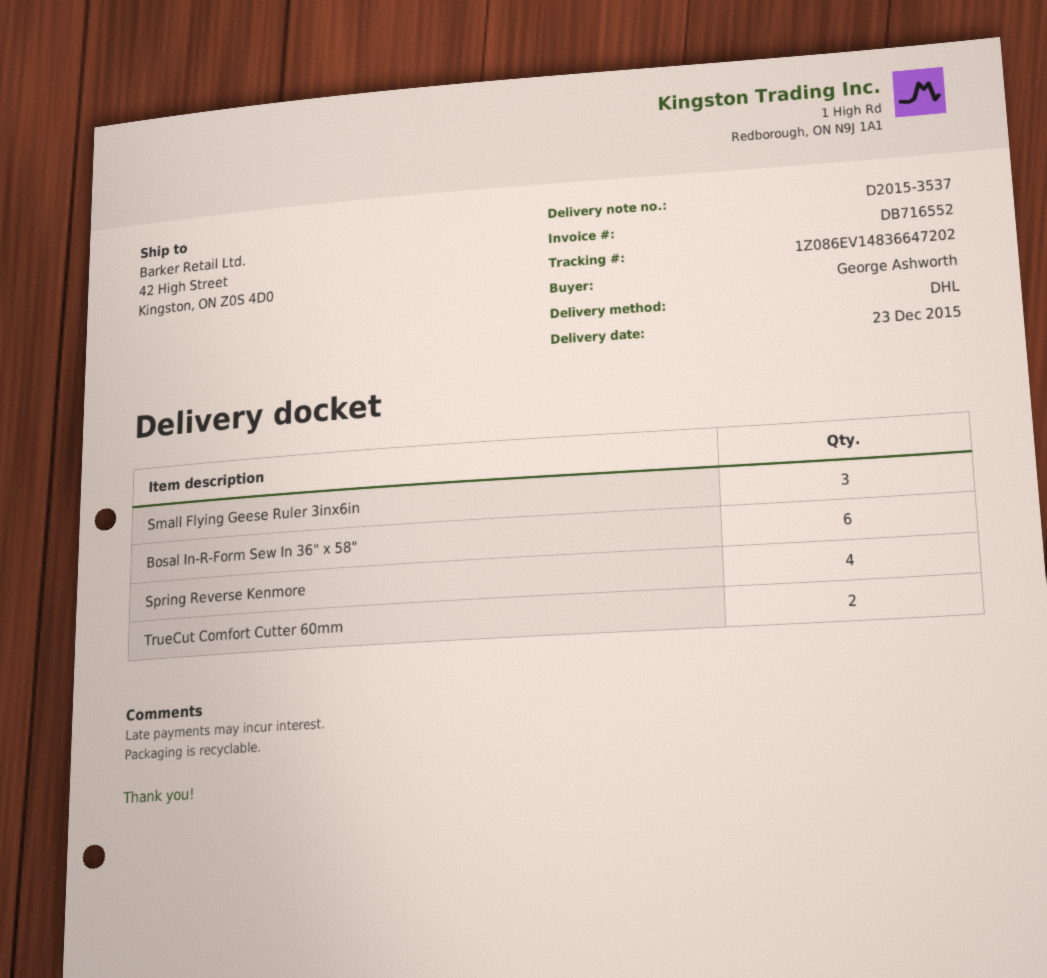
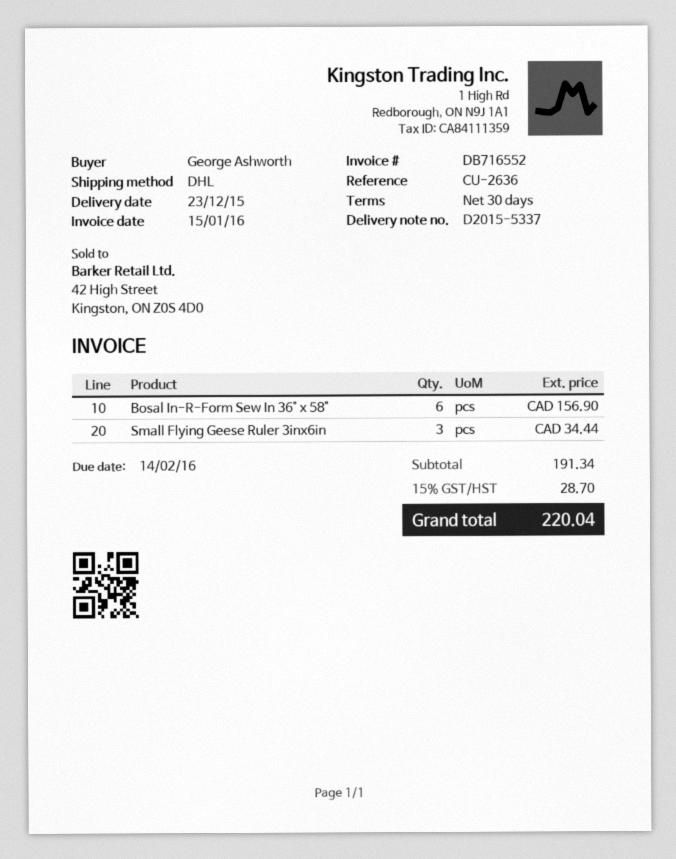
delivery note number: D2015-3537 -> D2015-5337
Spring Reverse Kenmore: 4 -> none
TrueCut Comfort Cutter 60mm: 2 -> none

